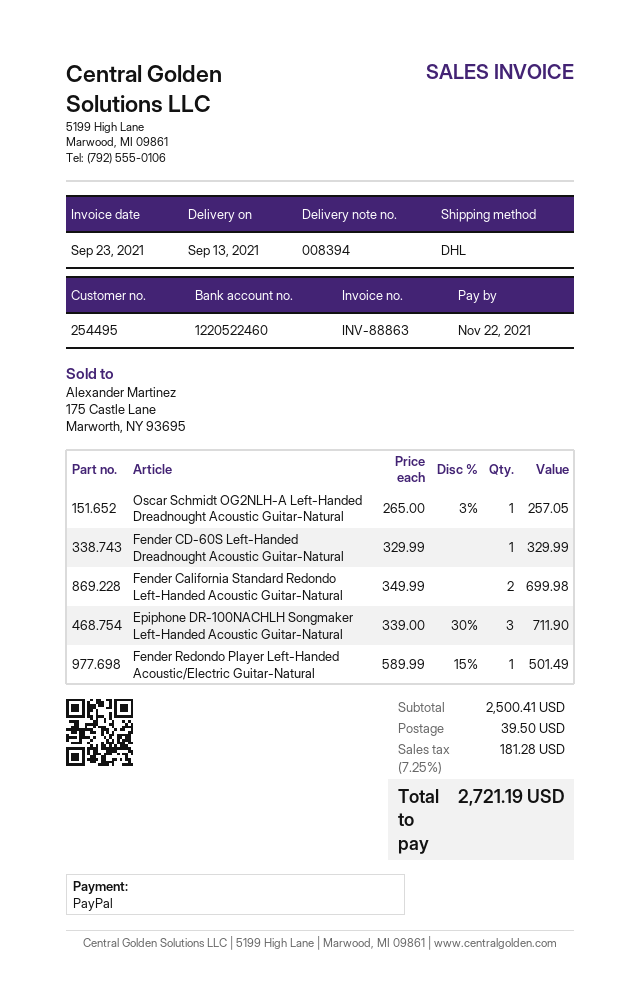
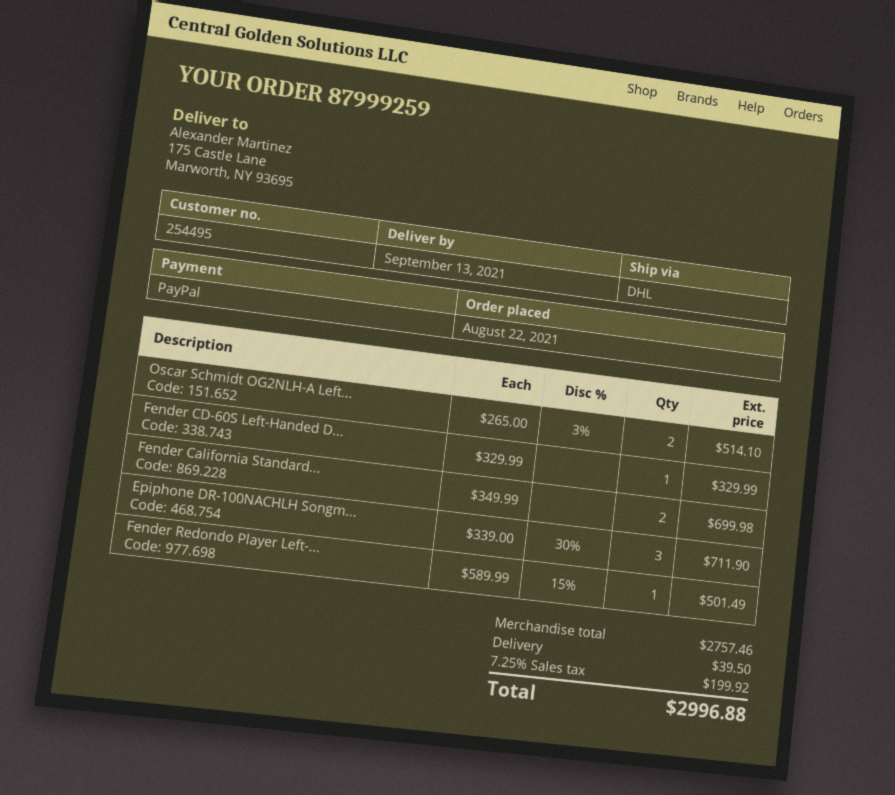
Oscar Schmidt OG2NLH-A Left-Handed Dreadnought Acoustic Guitar-Natural: 1 x 265.00 - 3% = 257.05 -> 2 x 265.00 - 3% = 514.10
subtotal: 2500.41 -> 2757.46
tax: 7.25% = 181.28 -> 7.25% = 199.92
total: 2721.19 -> 2996.88

